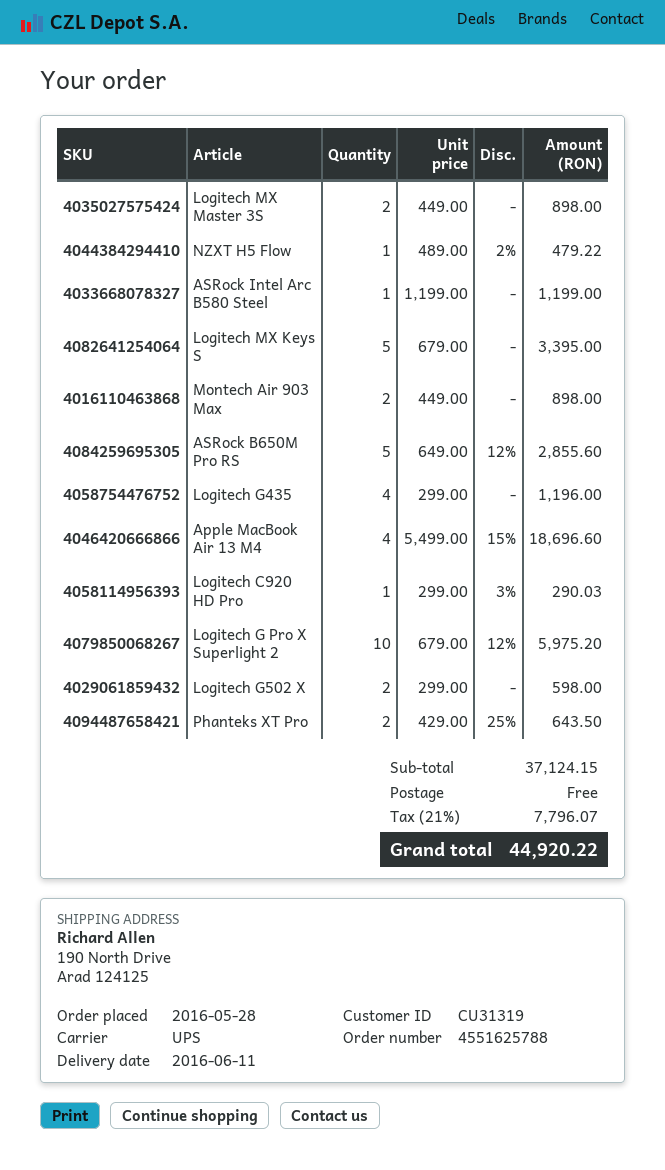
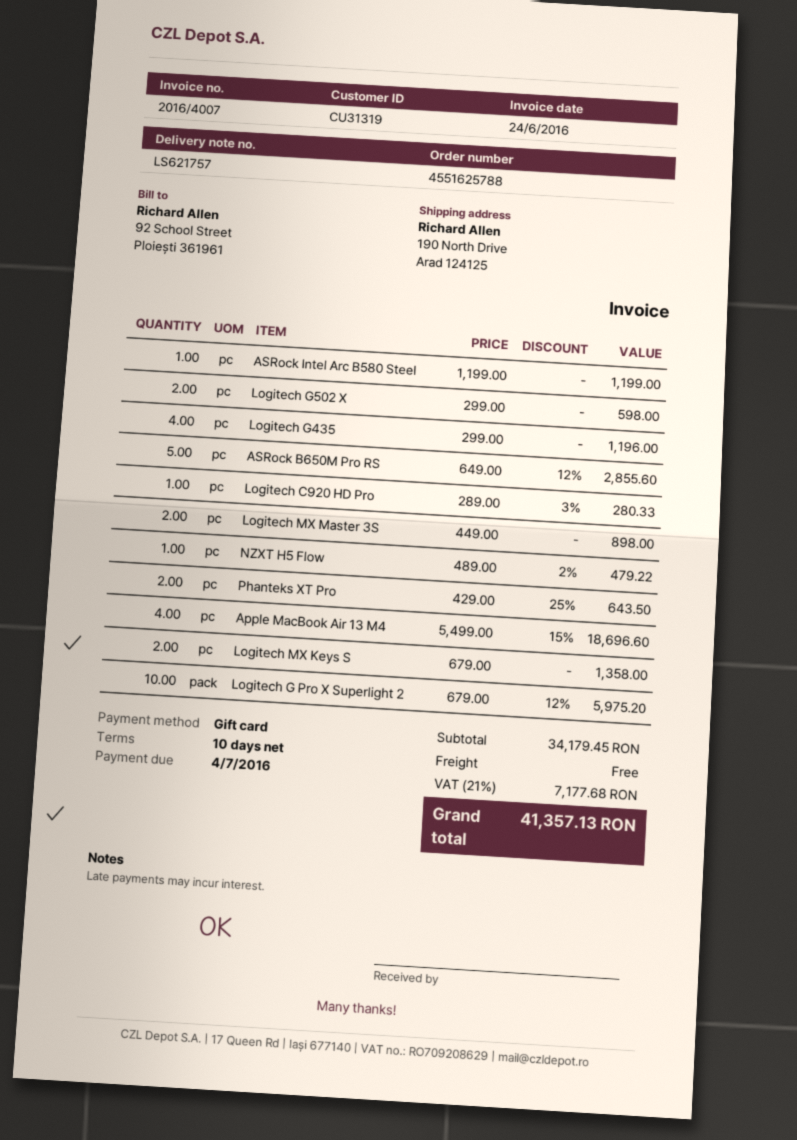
Logitech MX Keys S: 5 x 679.00 = 3395.00 -> 2 x 679.00 = 1358.00
Montech Air 903 Max: 2 x 449.00 = 898.00 -> none
Logitech C920 HD Pro: 1 x 299.00 - 3% = 290.03 -> 1 x 289.00 - 3% = 280.33
subtotal: 37124.15 -> 34179.45
tax: 21% = 7796.07 -> 21% = 7177.68
total: 44920.22 -> 41357.13

